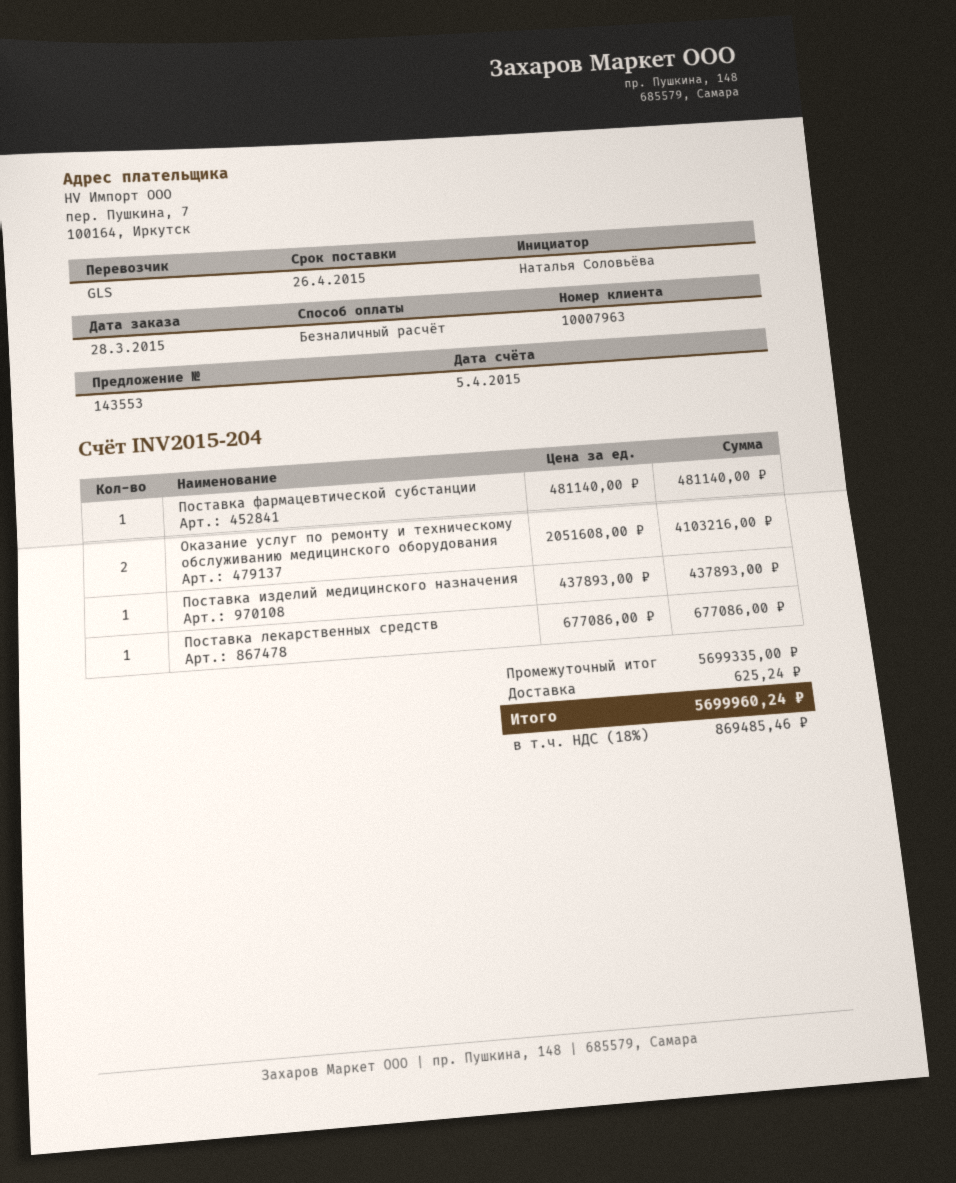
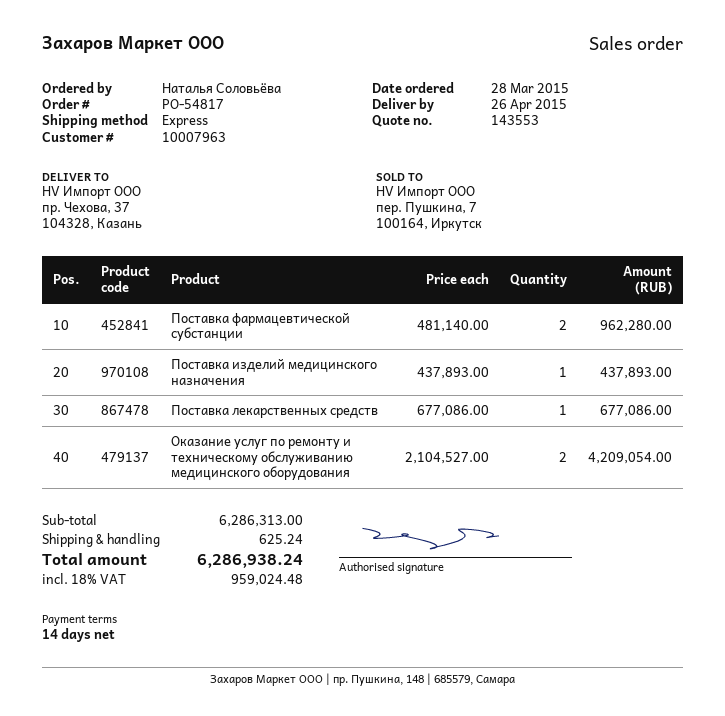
shipping method: GLS -> express
Поставка фармацевтической субстанции: 1 x 481140.00 = 481140.00 -> 2 x 481140.00 = 962280.00
Оказание услуг по ремонту и техническому обслуживанию медицинского оборудования: 2 x 2051608.00 = 4103216.00 -> 2 x 2104527.00 = 4209054.00
subtotal: 5699335.00 -> 6286313.00
tax: 18% = 869485.46 -> 18% = 959024.48
total: 5699960.24 -> 6286938.24

